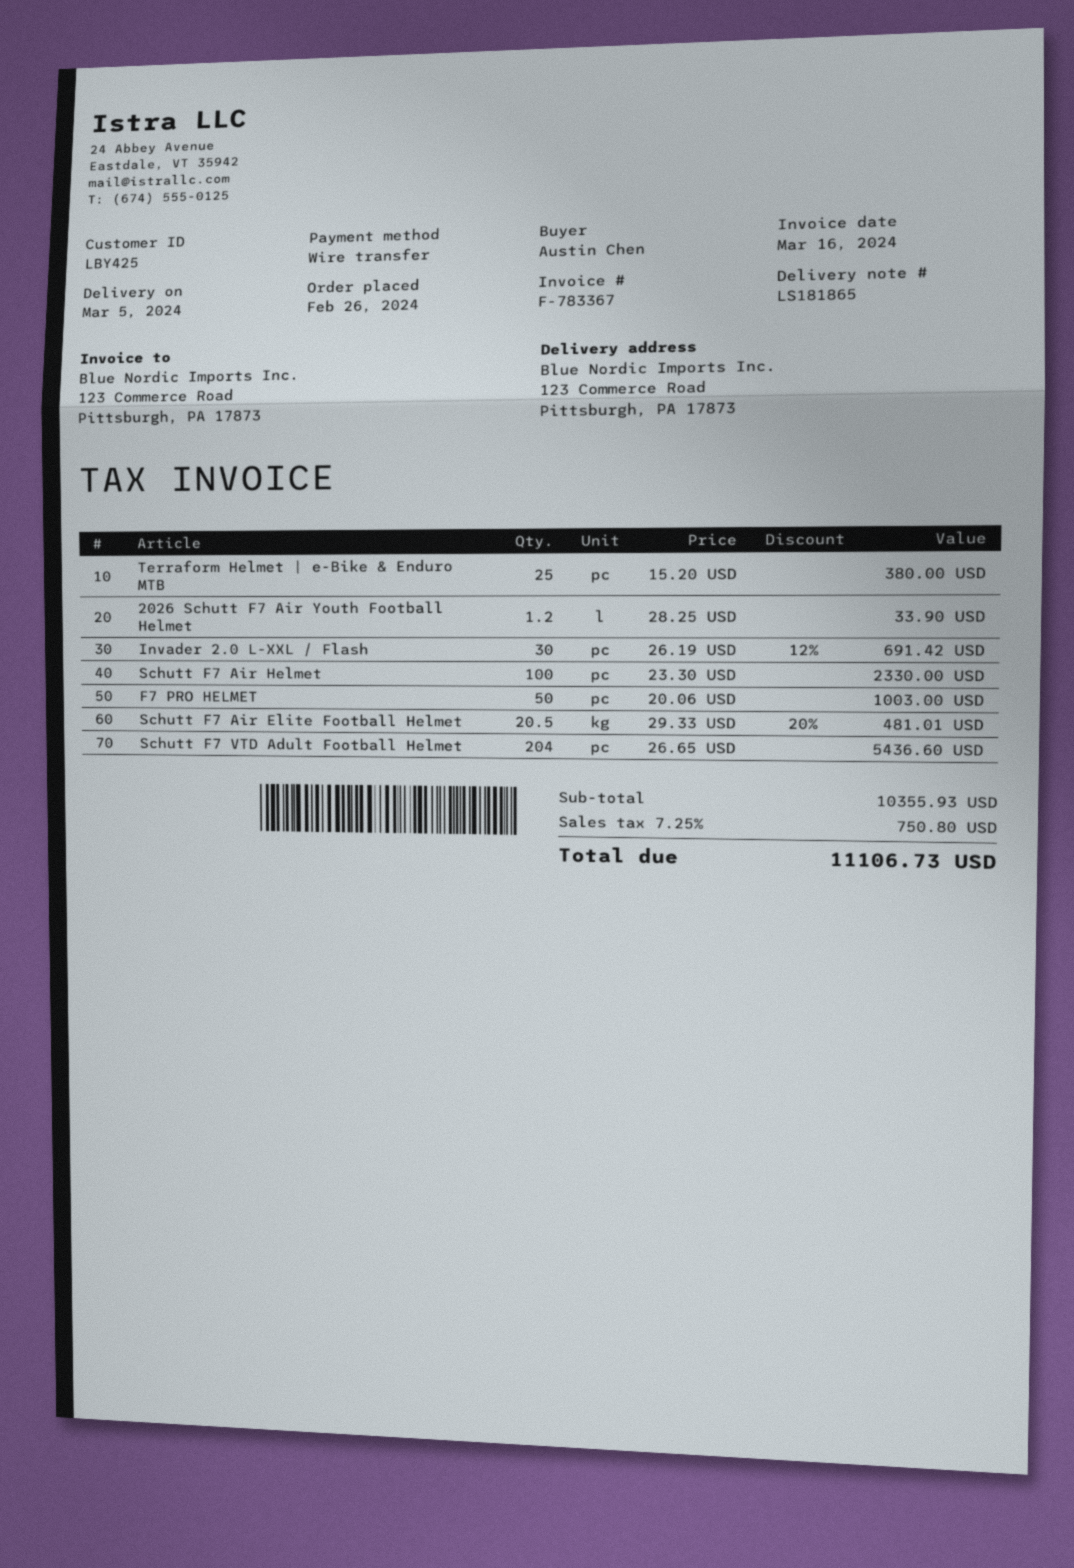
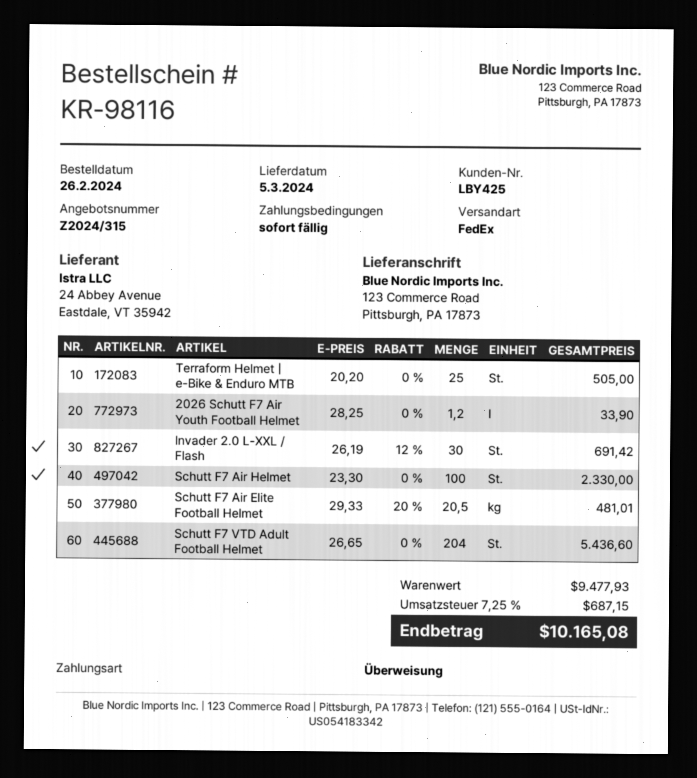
Terraform Helmet | e-Bike & Enduro MTB: 25 x 15.20 = 380.00 -> 25 x 20.20 = 505.00
F7 PRO HELMET: 50 x 20.06 = 1003.00 -> none
subtotal: 10355.93 -> 9477.93
tax: 7.25% = 750.80 -> 7.25% = 687.15
total: 11106.73 -> 10165.08

